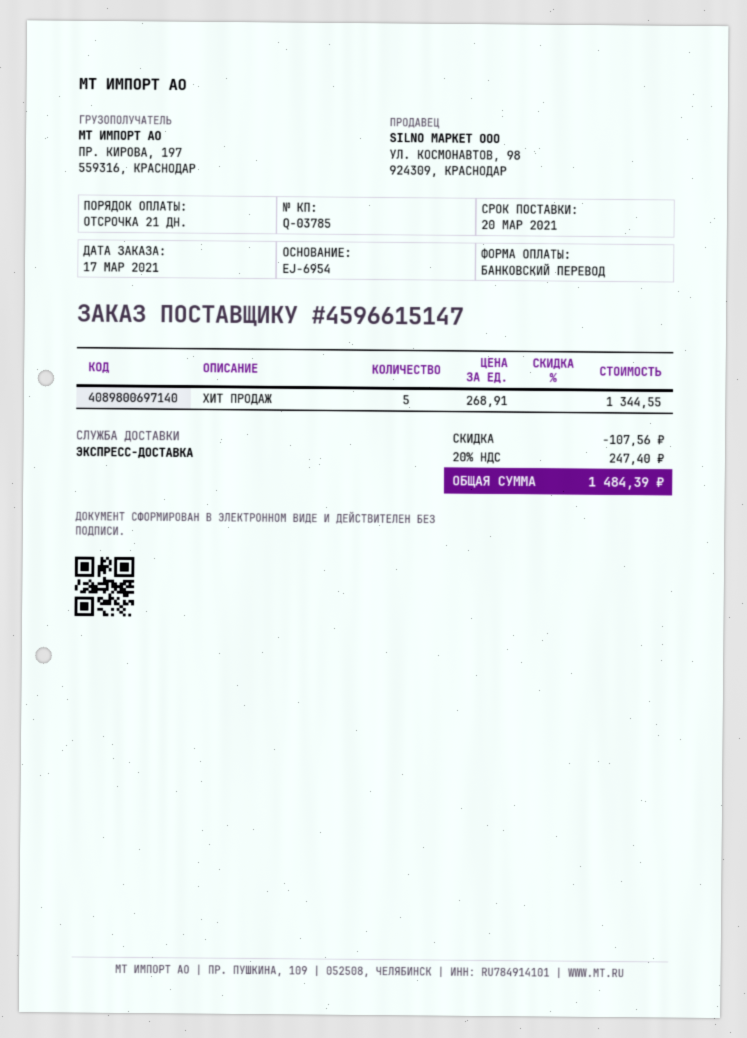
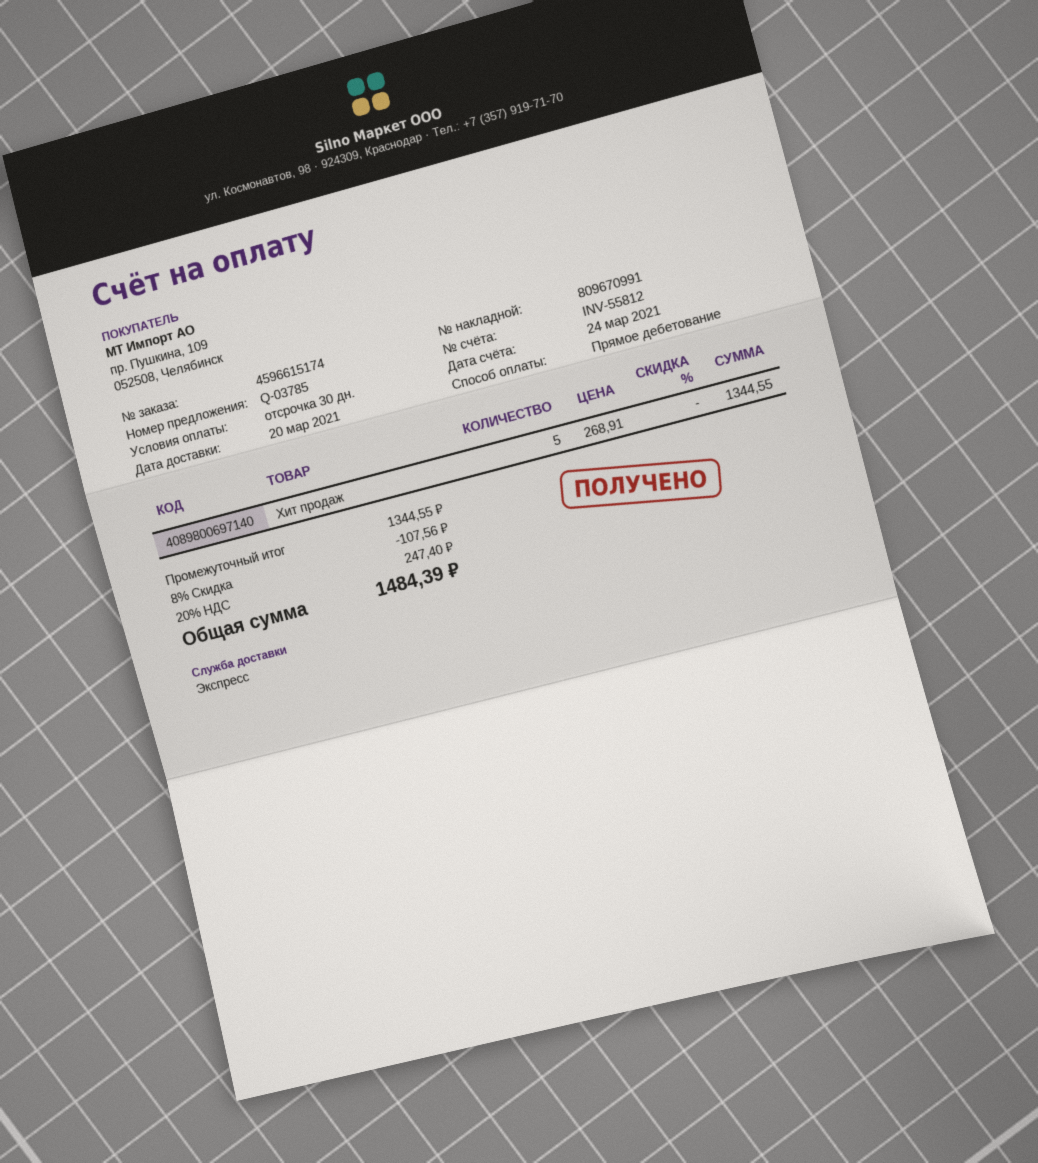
order number: 4596615147 -> 4596615174
payment terms: 21 days -> 30 days
payment method: bank transfer -> direct debit

